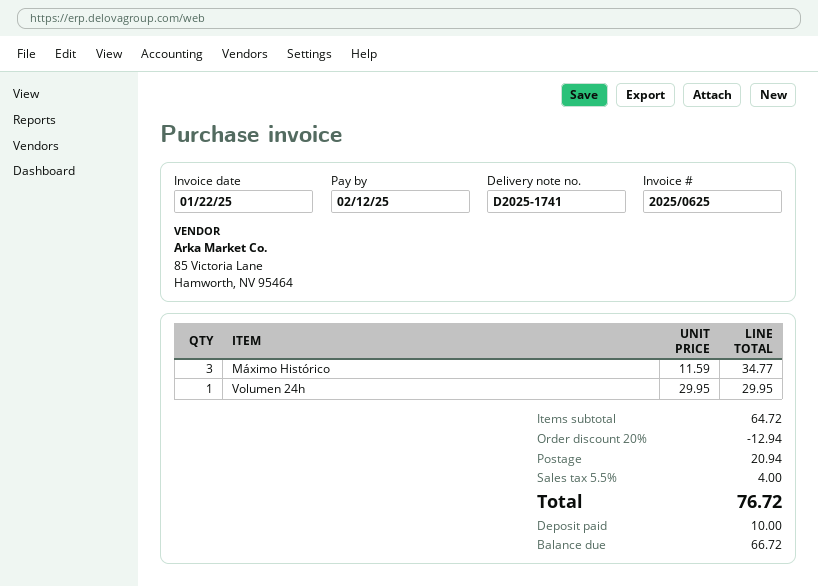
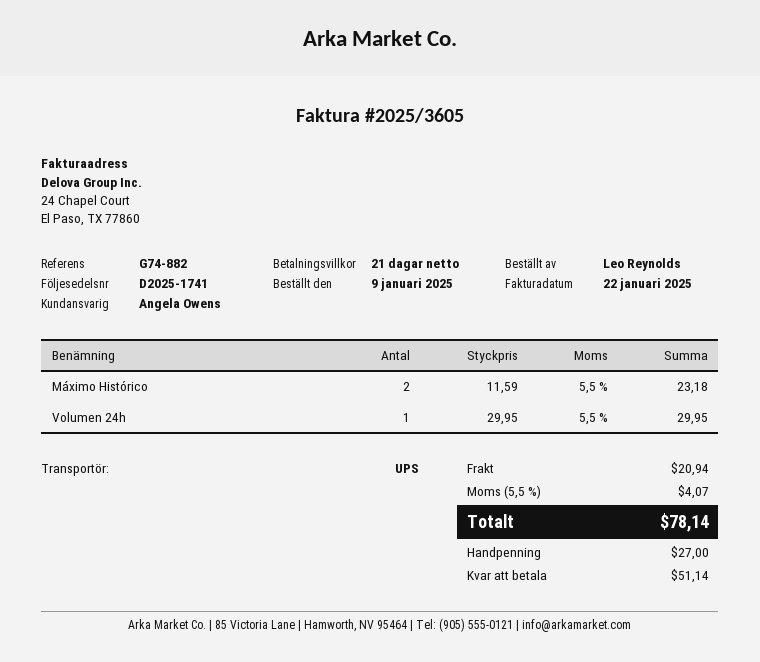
invoice number: 2025/0625 -> 2025/3605
Máximo Histórico: 3 x 11.59 = 34.77 -> 2 x 11.59 = 23.18
discount: 20% = 12.94 -> none
tax: 5.5% = 4.00 -> 5.5% = 4.07
total: 76.72 -> 78.14
deposit: 10.00 -> 27.00
balance: 66.72 -> 51.14

